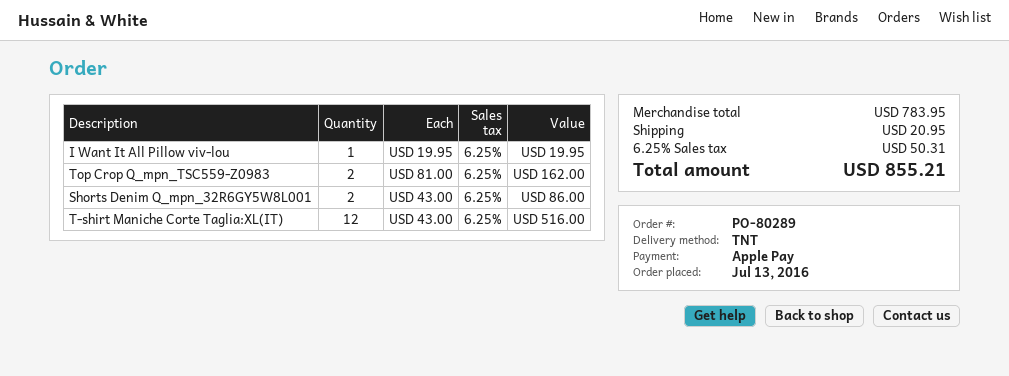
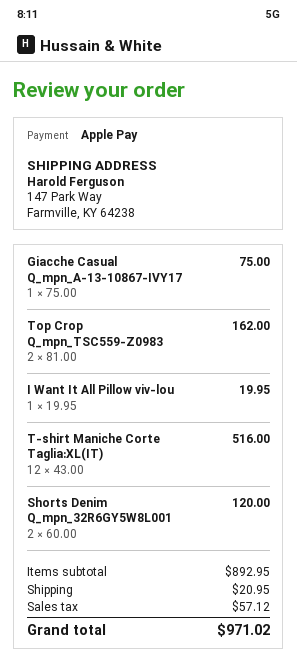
Shorts Denim Q_mpn_32R6GY5W8L001: 2 x 43.00 = 86.00 -> 2 x 60.00 = 120.00
Giacche Casual Q_mpn_A-13-10867-IVY17: none -> 1 x 75.00 = 75.00
subtotal: 783.95 -> 892.95
tax: 50.31 -> 57.12
total: 855.21 -> 971.02

